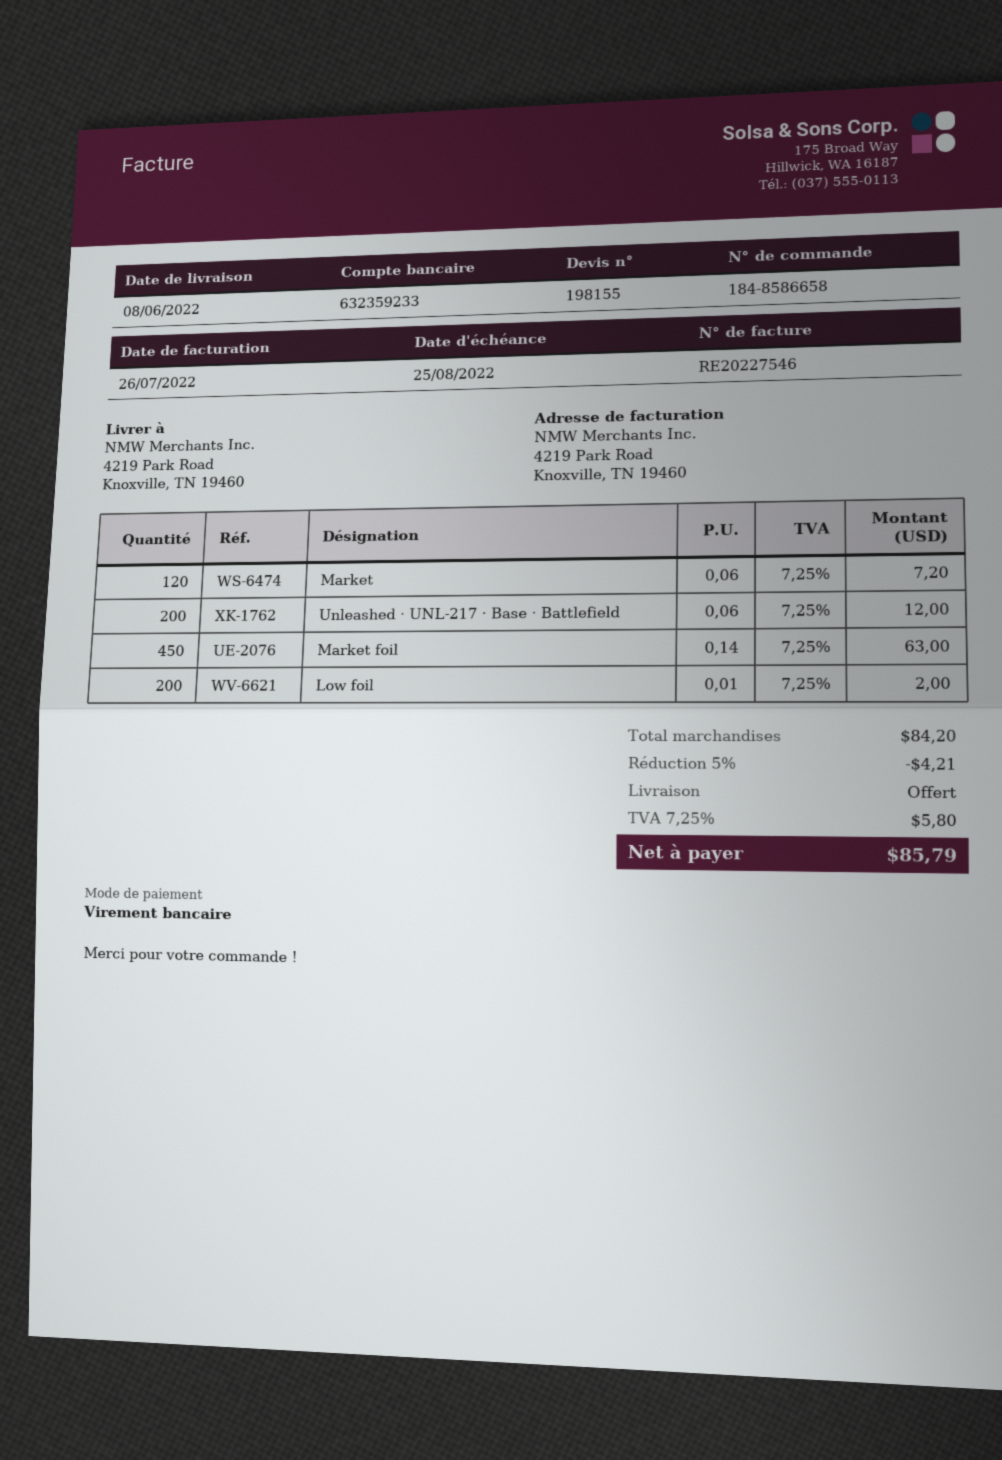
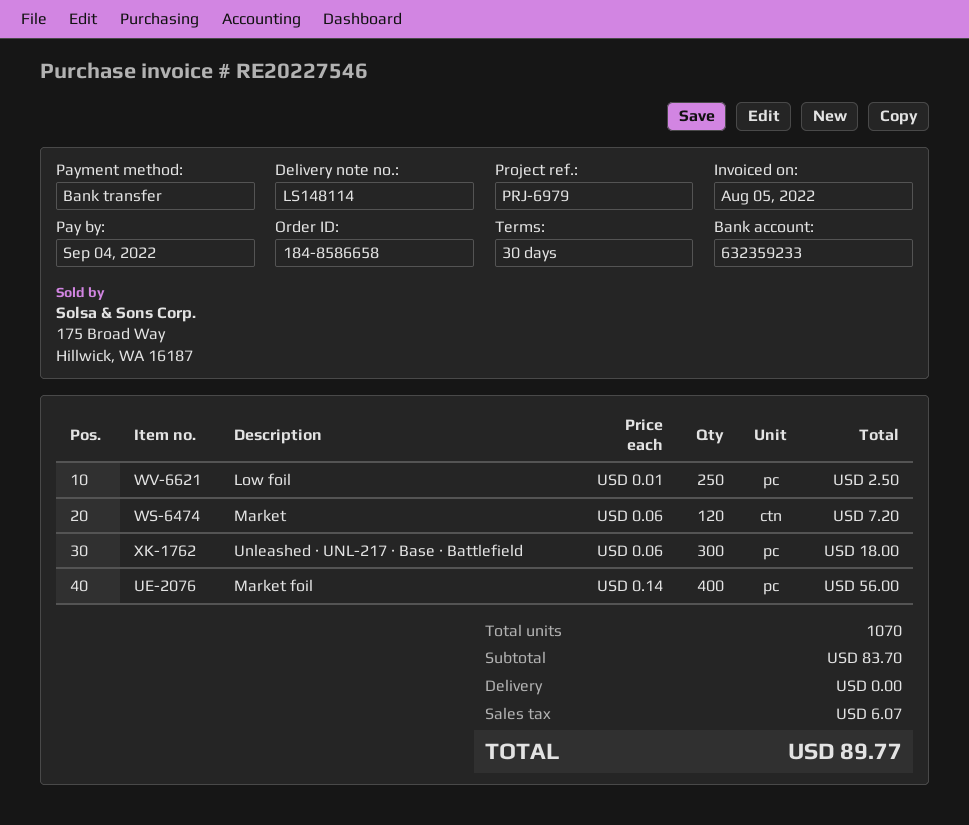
invoice date: 2022-07-26 -> 2022-08-05
due date: 2022-08-25 -> 2022-09-04
Unleashed · UNL-217 · Base · Battlefield: 200 x 0.06 = 12.00 -> 300 x 0.06 = 18.00
Market foil: 450 x 0.14 = 63.00 -> 400 x 0.14 = 56.00
Low foil: 200 x 0.01 = 2.00 -> 250 x 0.01 = 2.50
subtotal: 84.20 -> 83.70
discount: 5% = 4.21 -> none
tax: 5.80 -> 6.07
total: 85.79 -> 89.77

